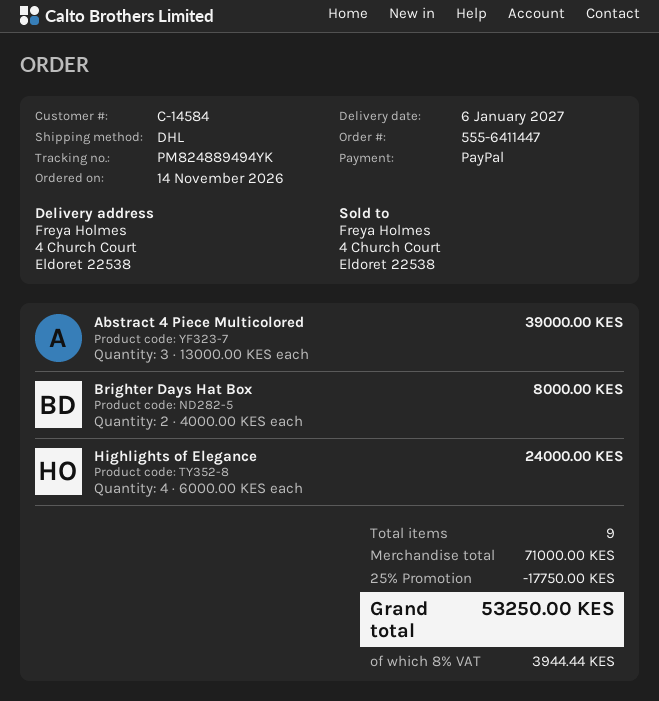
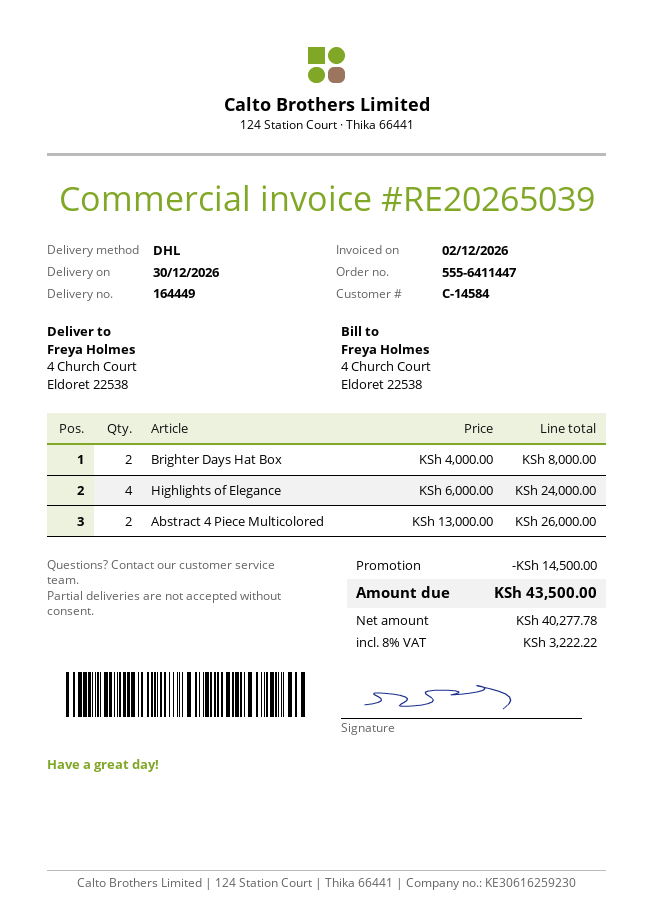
delivery date: 2027-01-06 -> 2026-12-30
Abstract 4 Piece Multicolored: 3 x 13000.00 = 39000.00 -> 2 x 13000.00 = 26000.00
discount: 17750.00 -> 14500.00
tax: 8% = 3944.44 -> 8% = 3222.22
total: 53250.00 -> 43500.00

